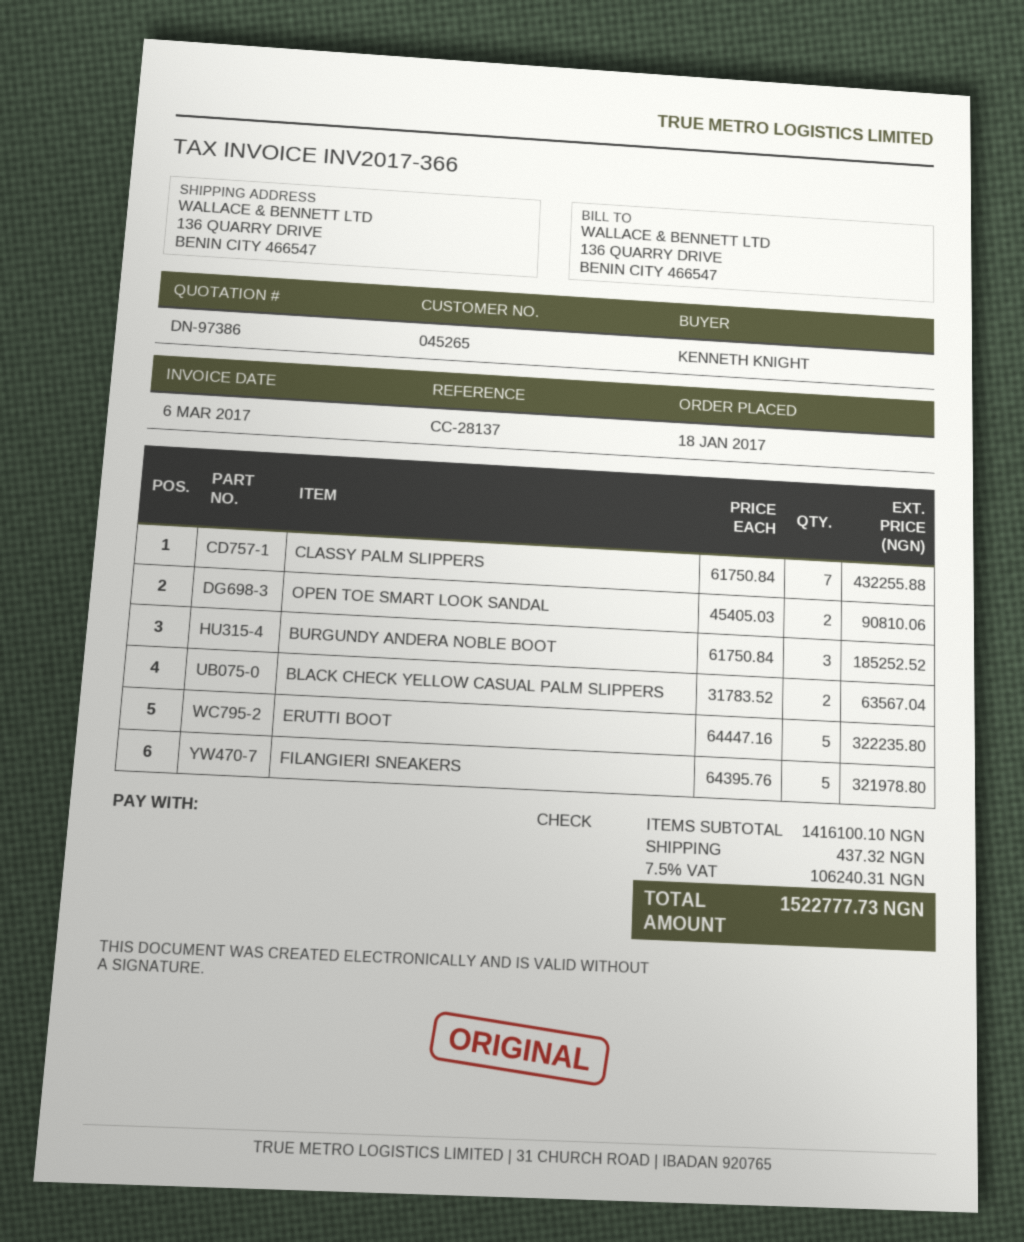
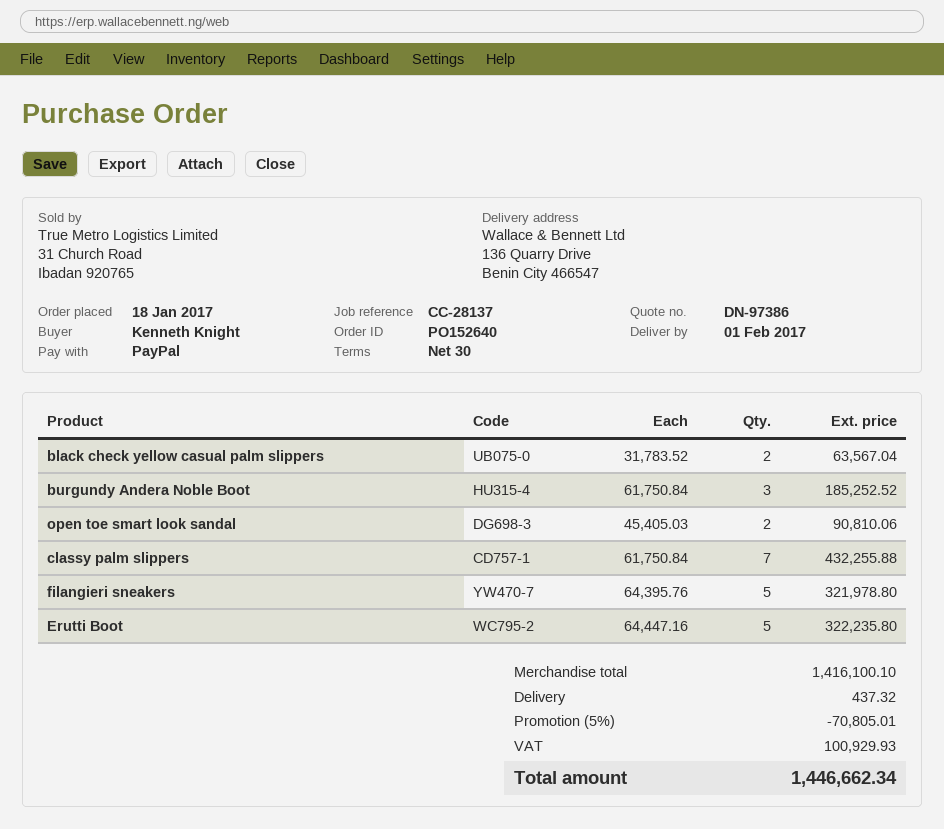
payment method: cheque -> PayPal
discount: none -> 5% = 70805.01
tax: 106240.31 -> 100929.93
total: 1522777.73 -> 1446662.34

